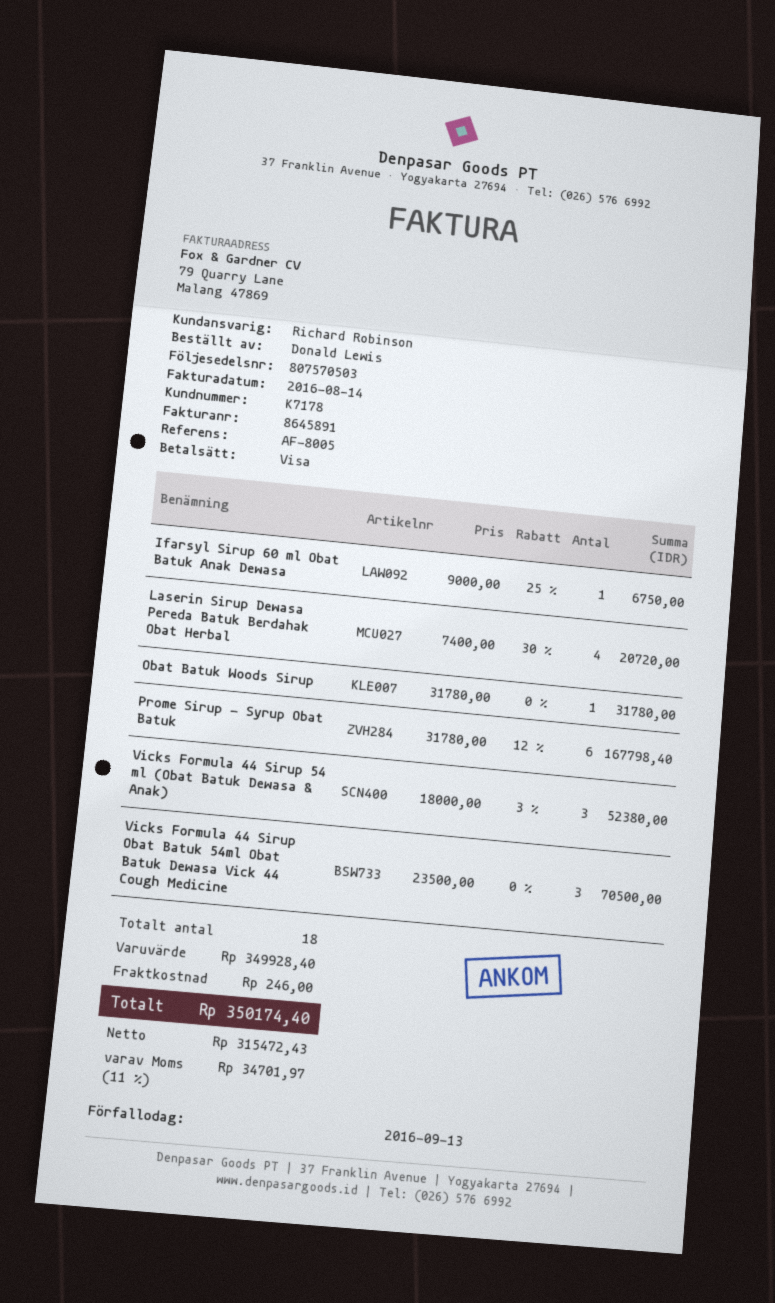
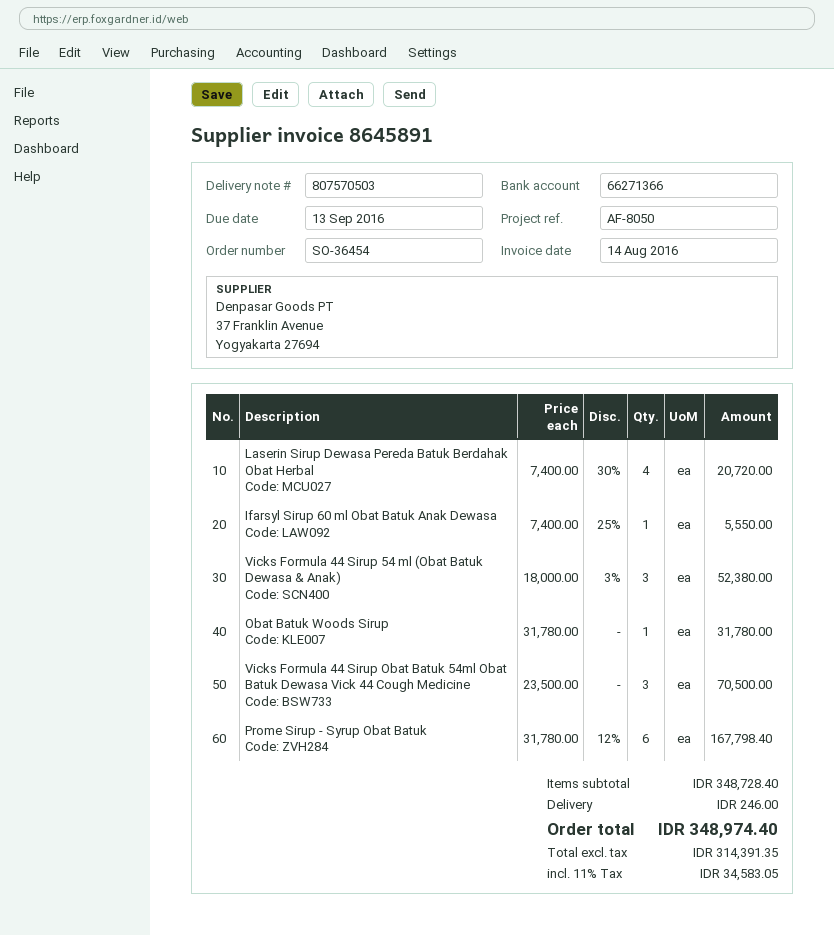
reference: AF-8005 -> AF-8050
Ifarsyl Sirup 60 ml Obat Batuk Anak Dewasa: 1 x 9000.00 - 25% = 6750.00 -> 1 x 7400.00 - 25% = 5550.00
subtotal: 349928.40 -> 348728.40
net: 315472.43 -> 314391.35
tax: 11% = 34701.97 -> 11% = 34583.05
total: 350174.40 -> 348974.40

